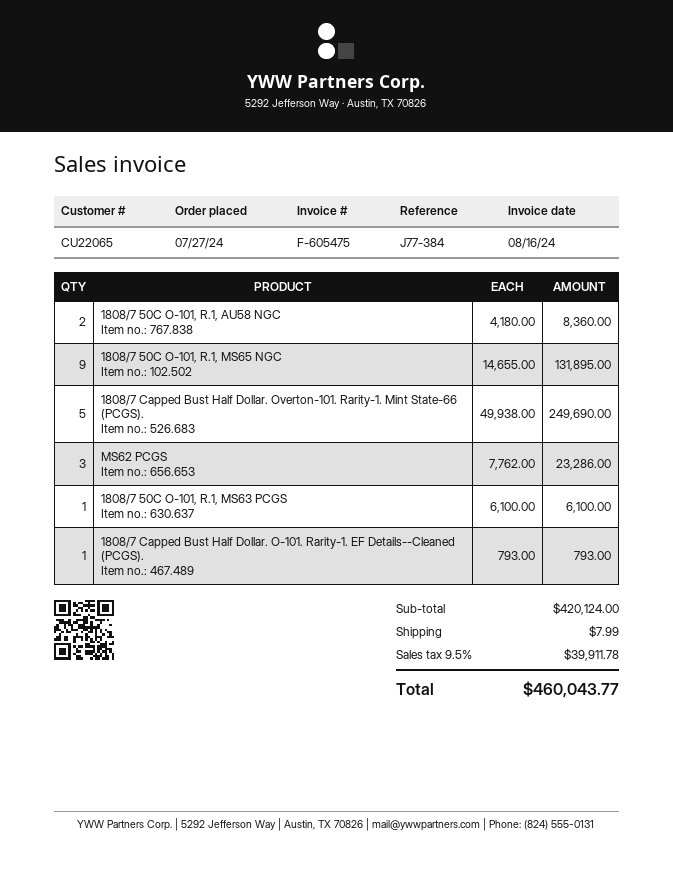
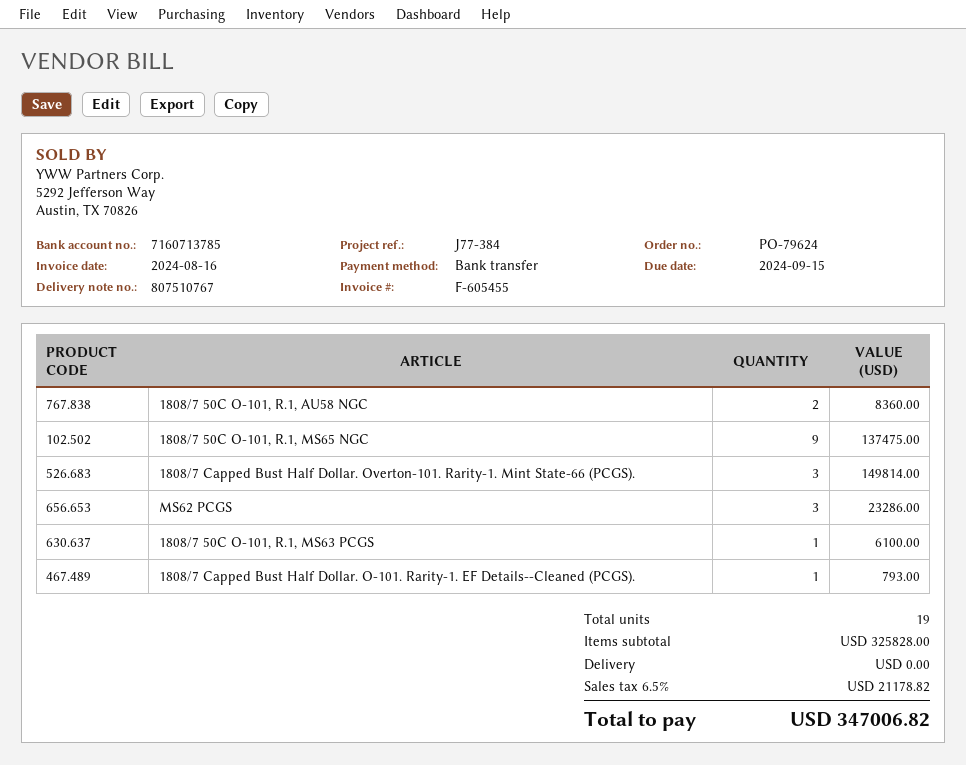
invoice number: F-605475 -> F-605455
1808/7 50C O-101, R.1, MS65 NGC: 9 for 131895.00 -> 9 for 137475.00
1808/7 Capped Bust Half Dollar. Overton-101. Rarity-1. Mint State-66 (PCGS).: 5 for 249690.00 -> 3 for 149814.00
subtotal: 420124.00 -> 325828.00
shipping: 7.99 -> 0.00
tax: 9.5% = 39911.78 -> 6.5% = 21178.82
total: 460043.77 -> 347006.82

